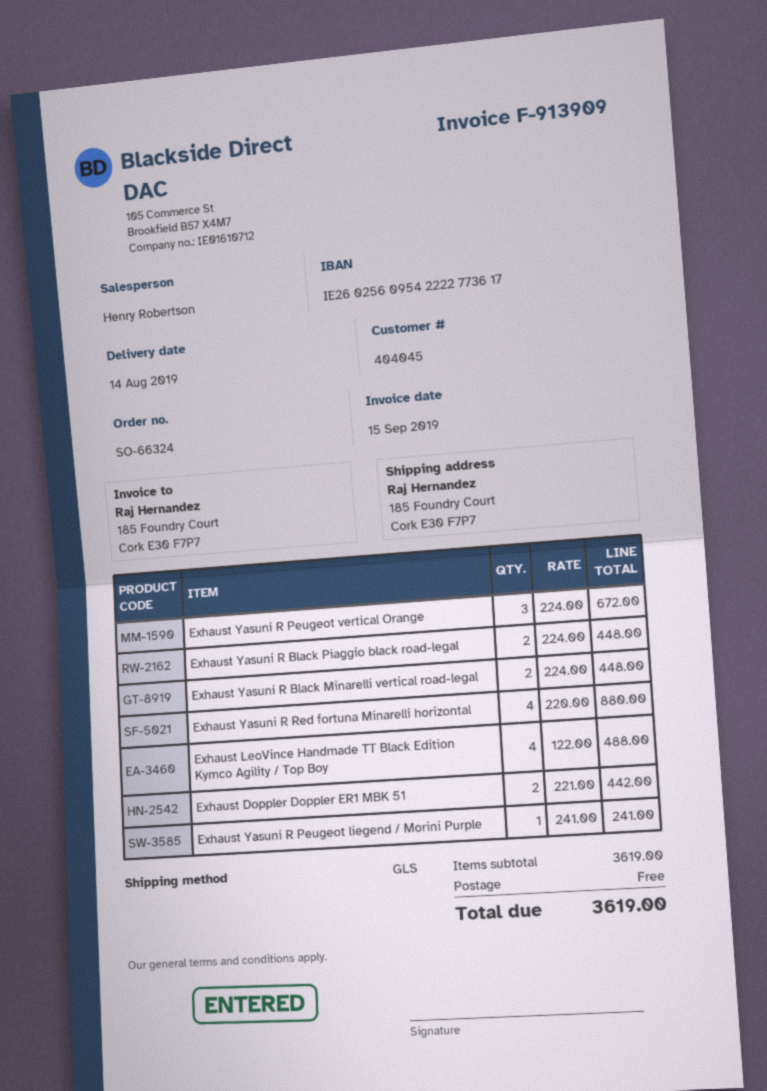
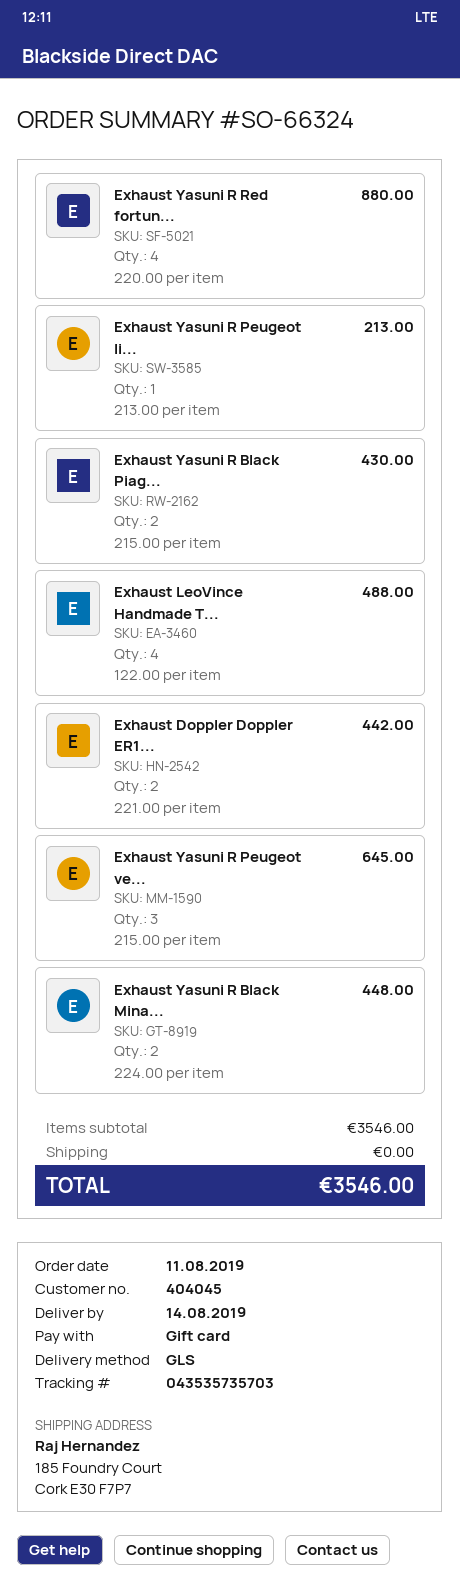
Exhaust Yasuni R Peugeot vertical Orange: 3 x 224.00 = 672.00 -> 3 x 215.00 = 645.00
Exhaust Yasuni R Black Piaggio black road-legal: 2 x 224.00 = 448.00 -> 2 x 215.00 = 430.00
Exhaust Yasuni R Peugeot liegend / Morini Purple: 1 x 241.00 = 241.00 -> 1 x 213.00 = 213.00
subtotal: 3619.00 -> 3546.00
total: 3619.00 -> 3546.00

